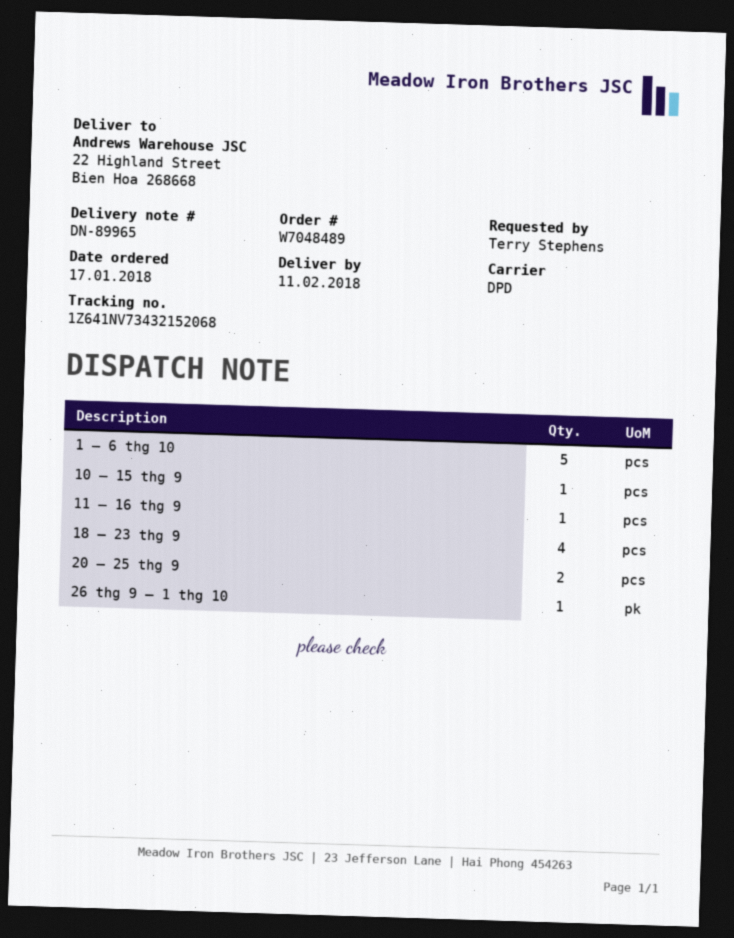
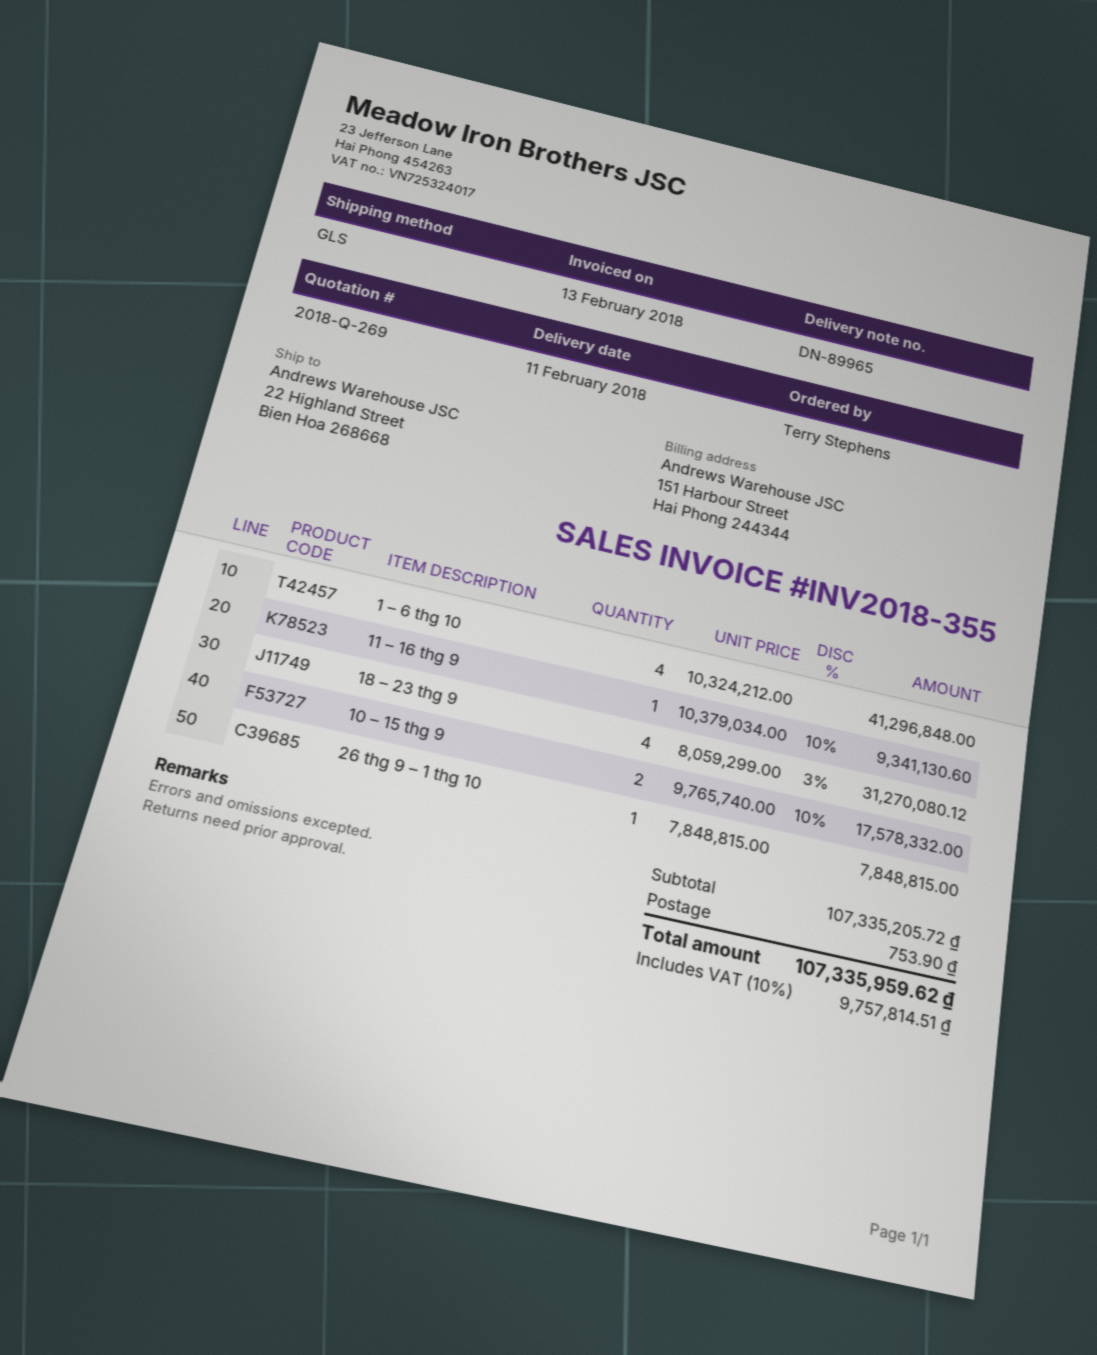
shipping method: DPD -> GLS
1 – 6 thg 10: 5 -> 4
10 – 15 thg 9: 1 -> 2
20 – 25 thg 9: 2 -> none

